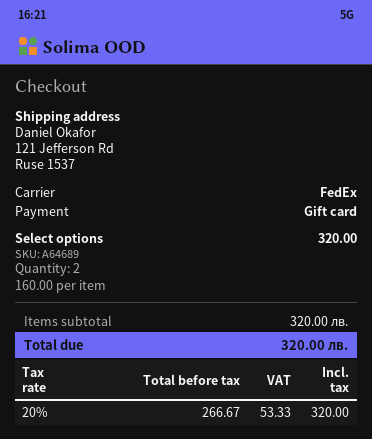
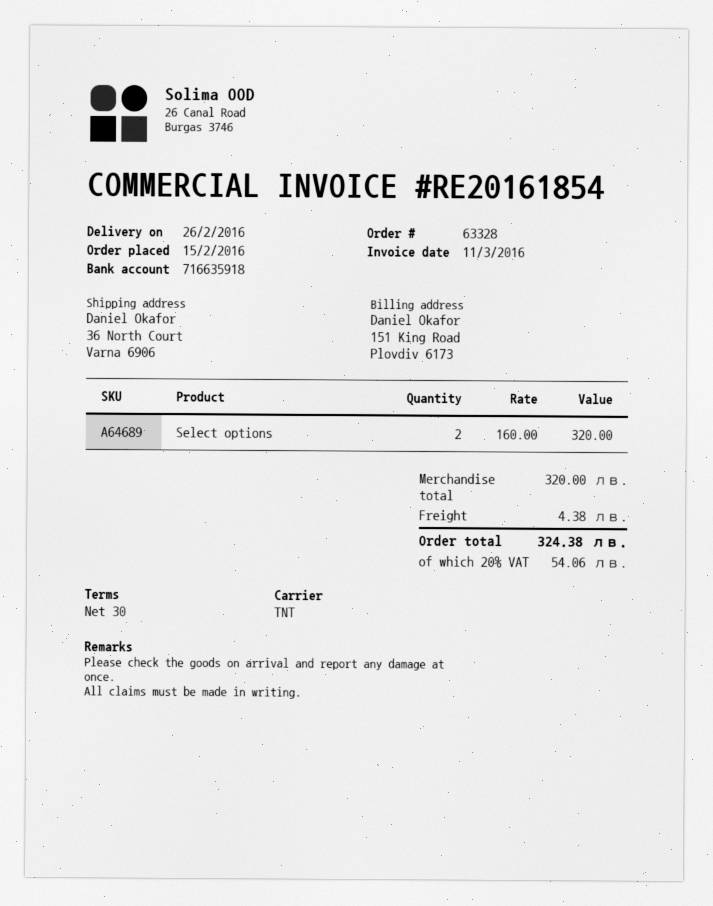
shipping method: FedEx -> TNT
ship to: 121 Jefferson Rd, Ruse 1537 -> 36 North Court, Varna 6906
shipping: none -> 4.38
tax: 20% = 53.33 -> 20% = 54.06
total: 320.00 -> 324.38

